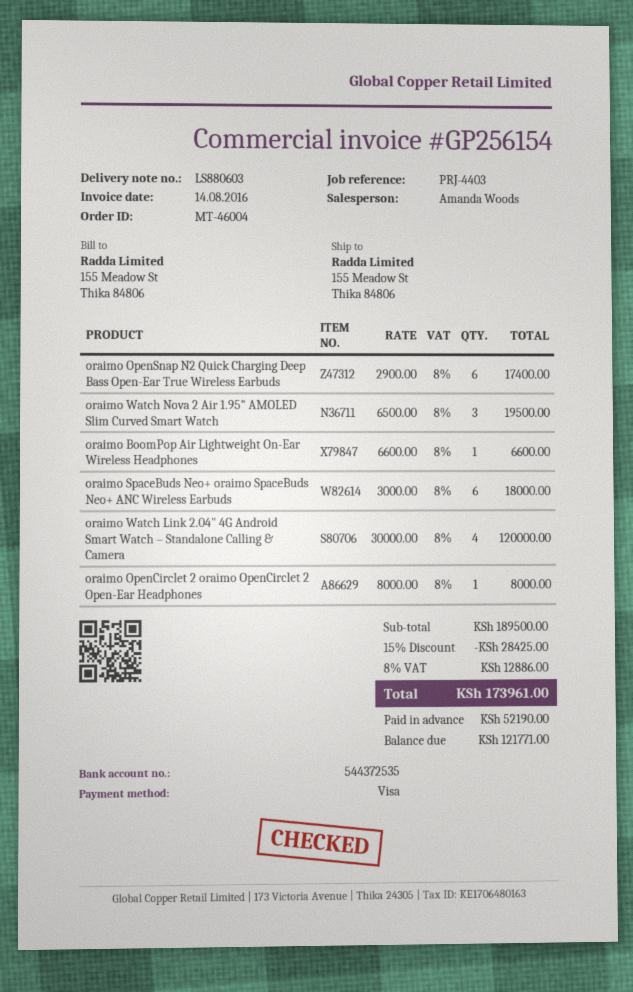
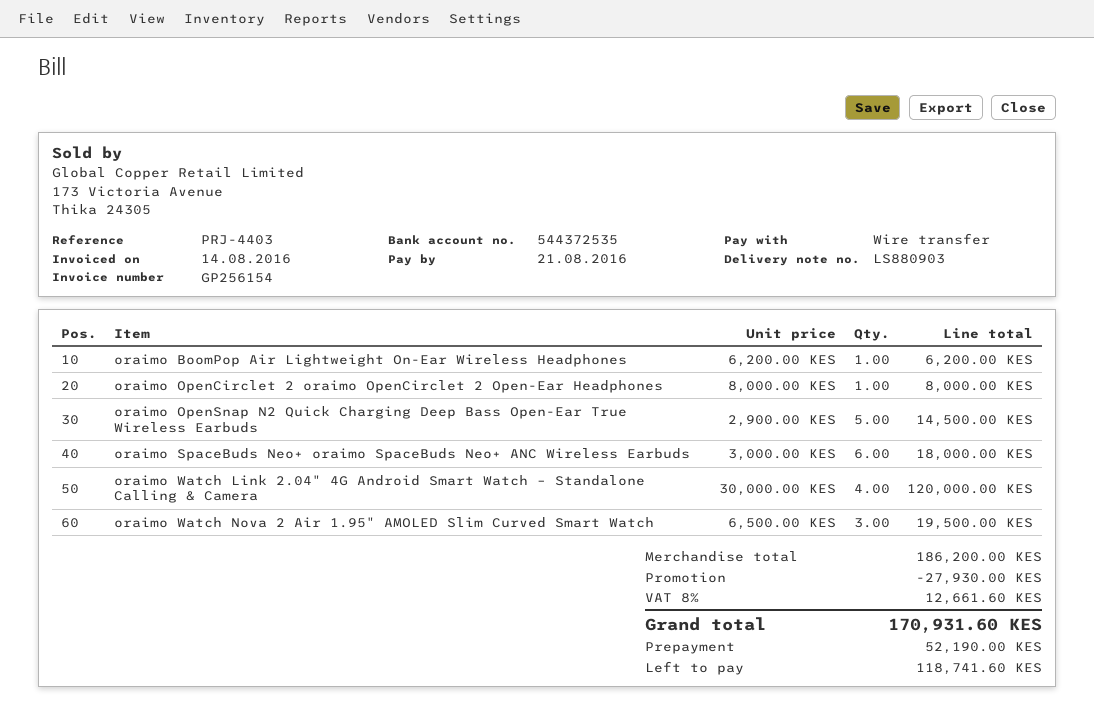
delivery note number: LS880603 -> LS880903
payment method: Visa -> bank transfer
oraimo OpenSnap N2 Quick Charging Deep Bass Open-Ear True Wireless Earbuds: 6 x 2900.00 = 17400.00 -> 5 x 2900.00 = 14500.00
oraimo BoomPop Air Lightweight On-Ear Wireless Headphones: 1 x 6600.00 = 6600.00 -> 1 x 6200.00 = 6200.00
subtotal: 189500.00 -> 186200.00
discount: 28425.00 -> 27930.00
tax: 8% = 12886.00 -> 8% = 12661.60
total: 173961.00 -> 170931.60
balance: 121771.00 -> 118741.60

